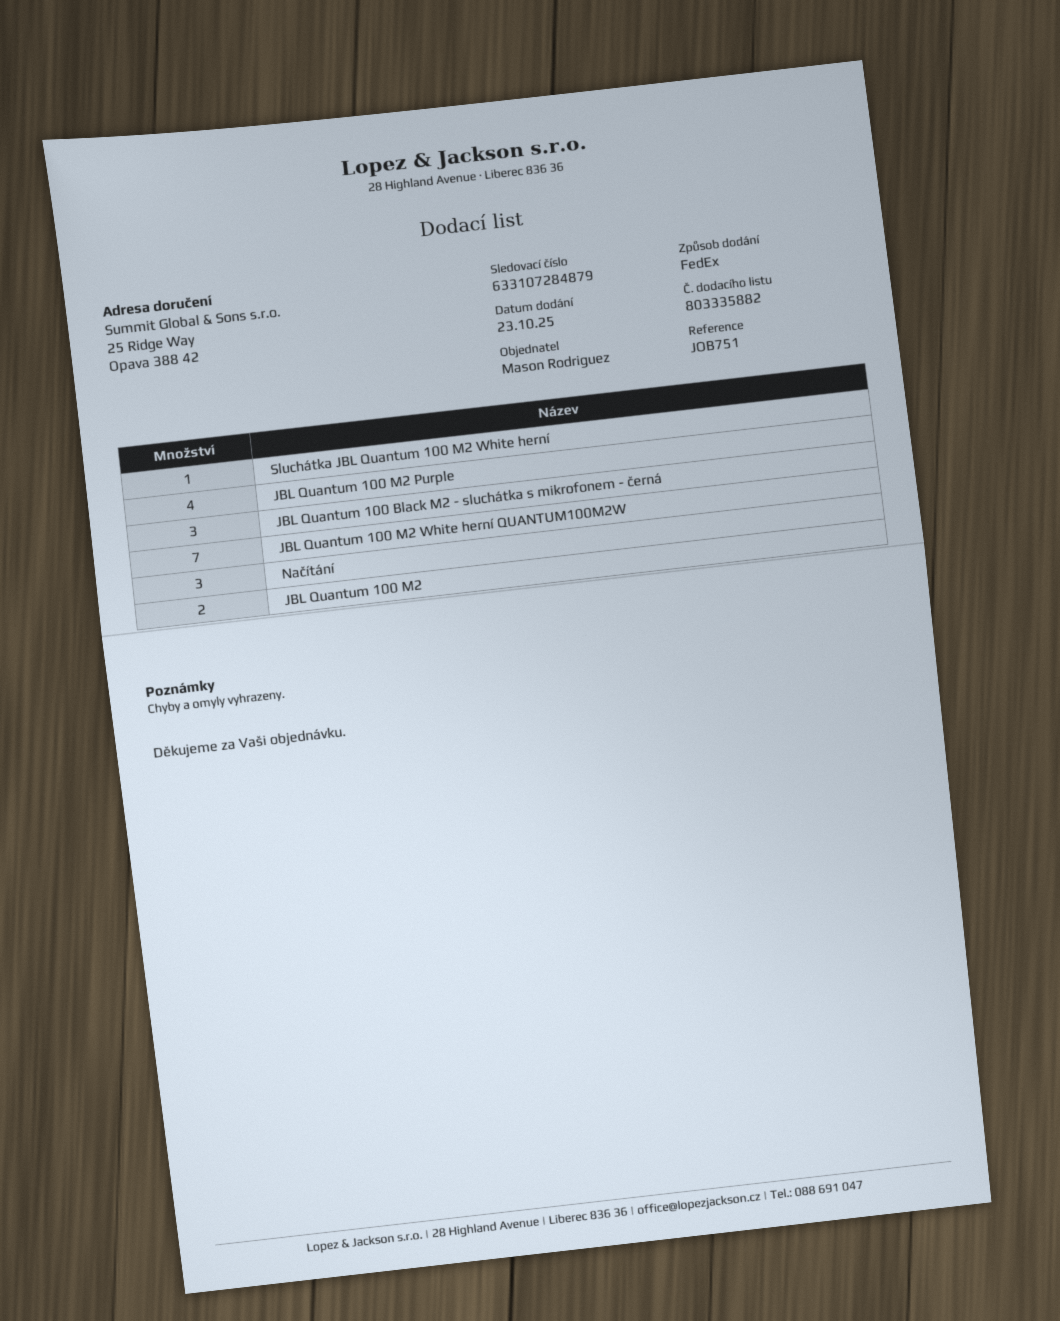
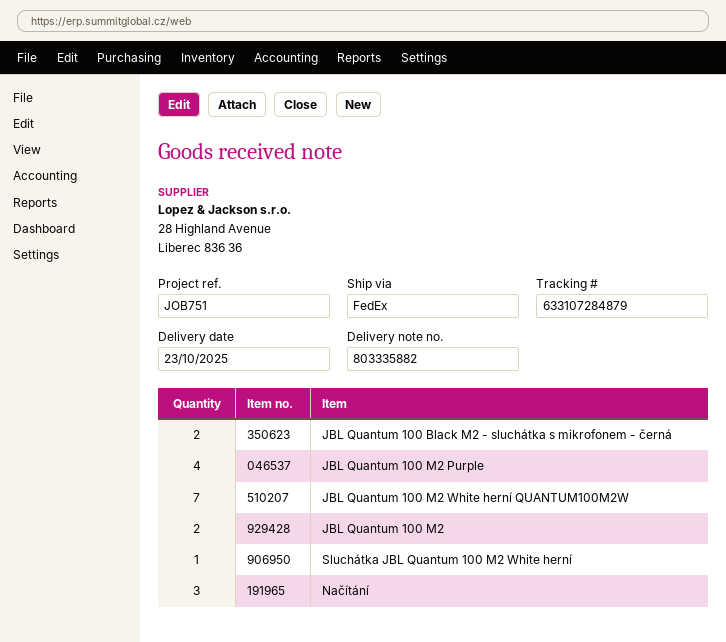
JBL Quantum 100 Black M2 - sluchátka s mikrofonem - černá: 3 -> 2

